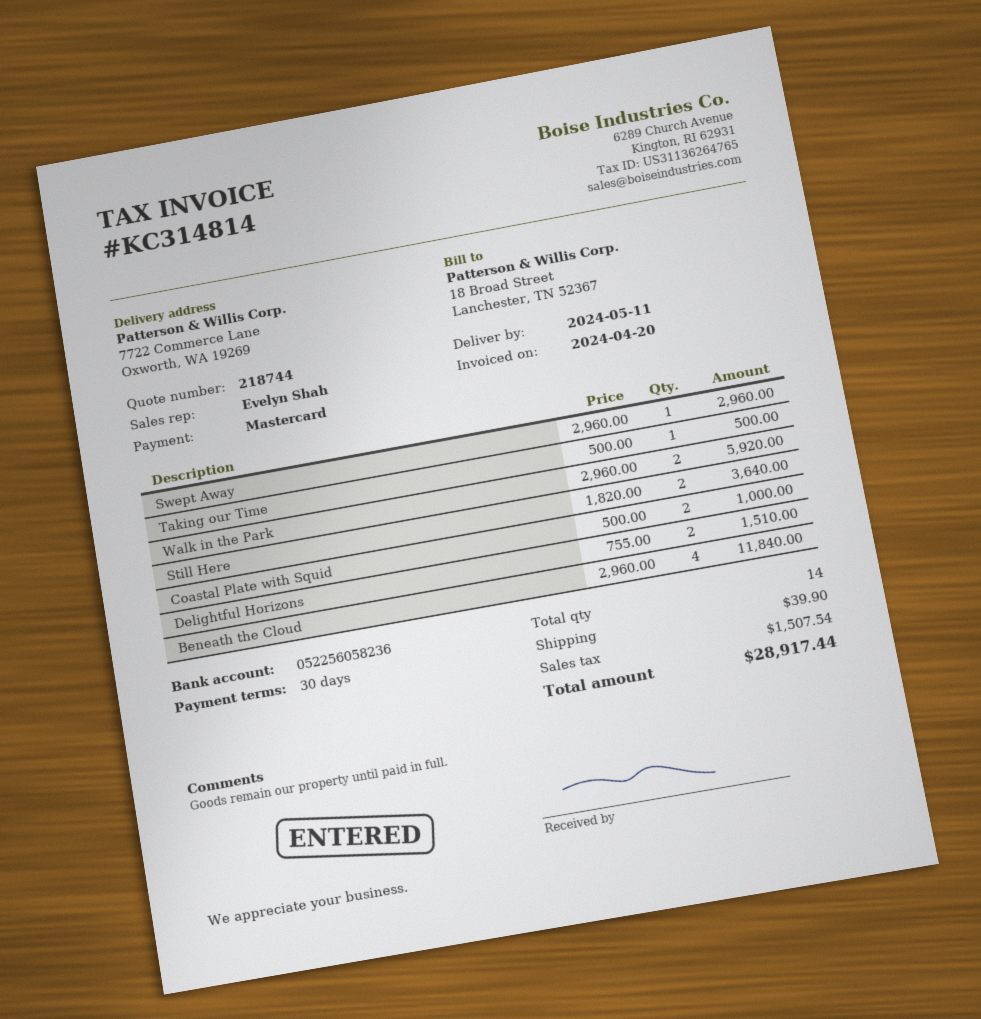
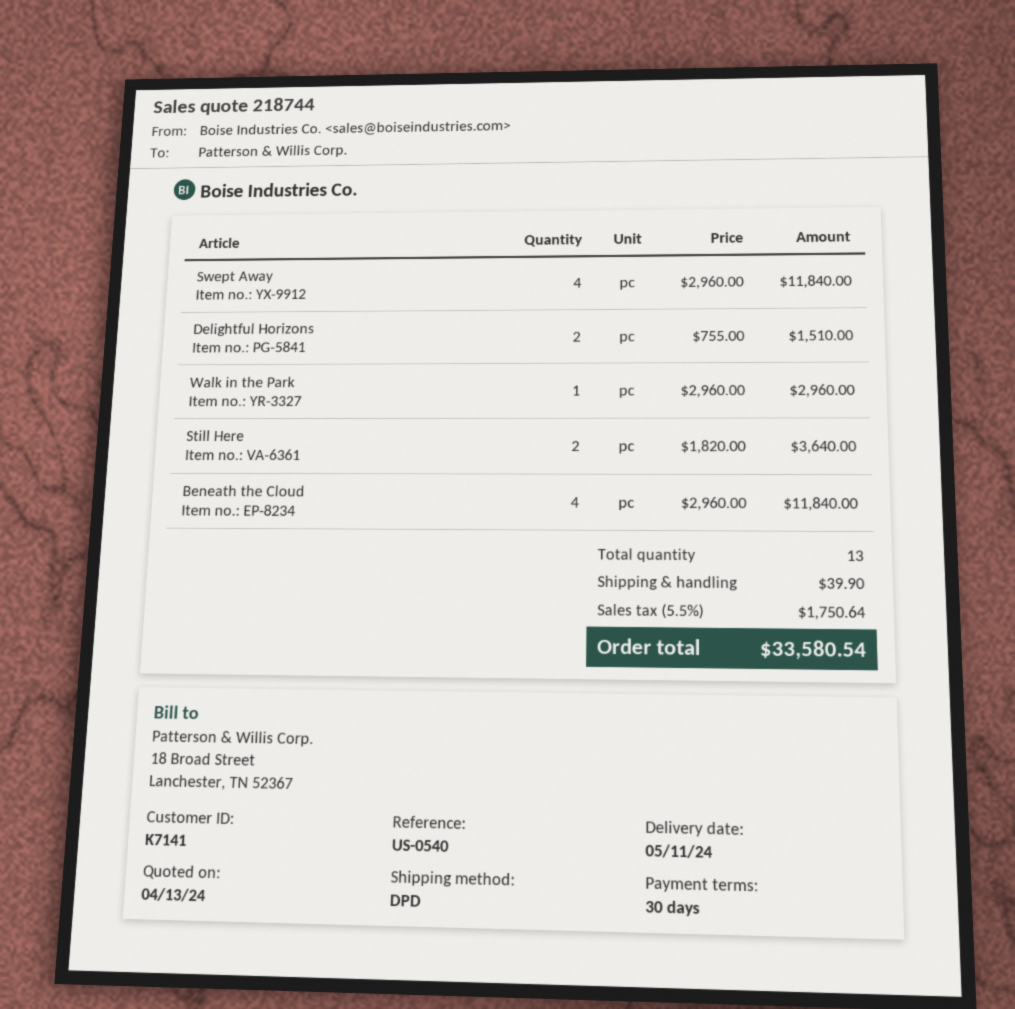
Swept Away: 1 x 2960.00 = 2960.00 -> 4 x 2960.00 = 11840.00
Taking our Time: 1 x 500.00 = 500.00 -> none
Walk in the Park: 2 x 2960.00 = 5920.00 -> 1 x 2960.00 = 2960.00
Coastal Plate with Squid: 2 x 500.00 = 1000.00 -> none
total quantity: 14 -> 13
tax: 1507.54 -> 1750.64
total: 28917.44 -> 33580.54

